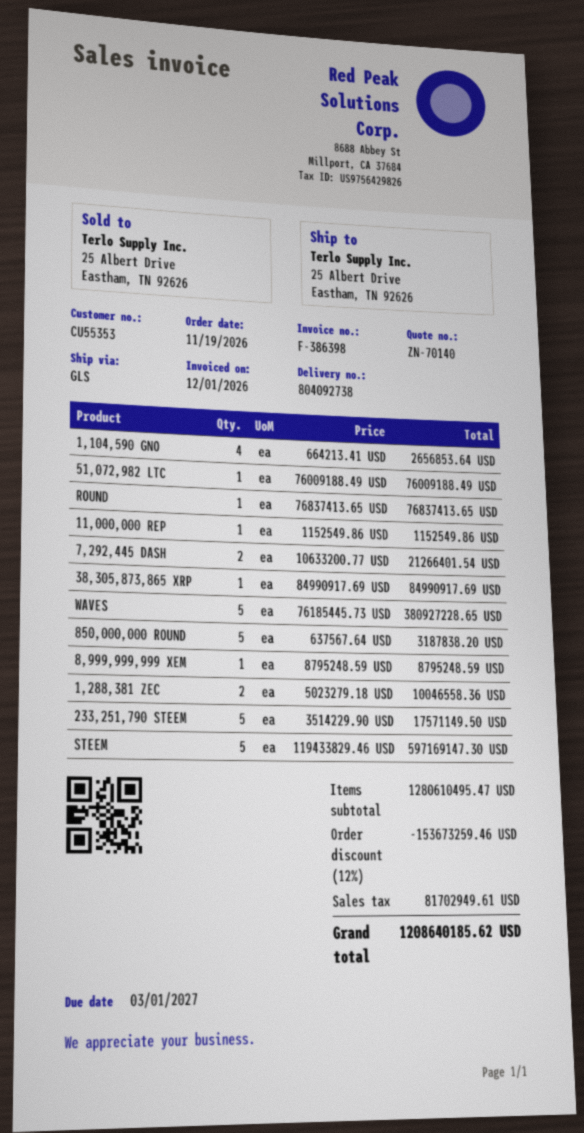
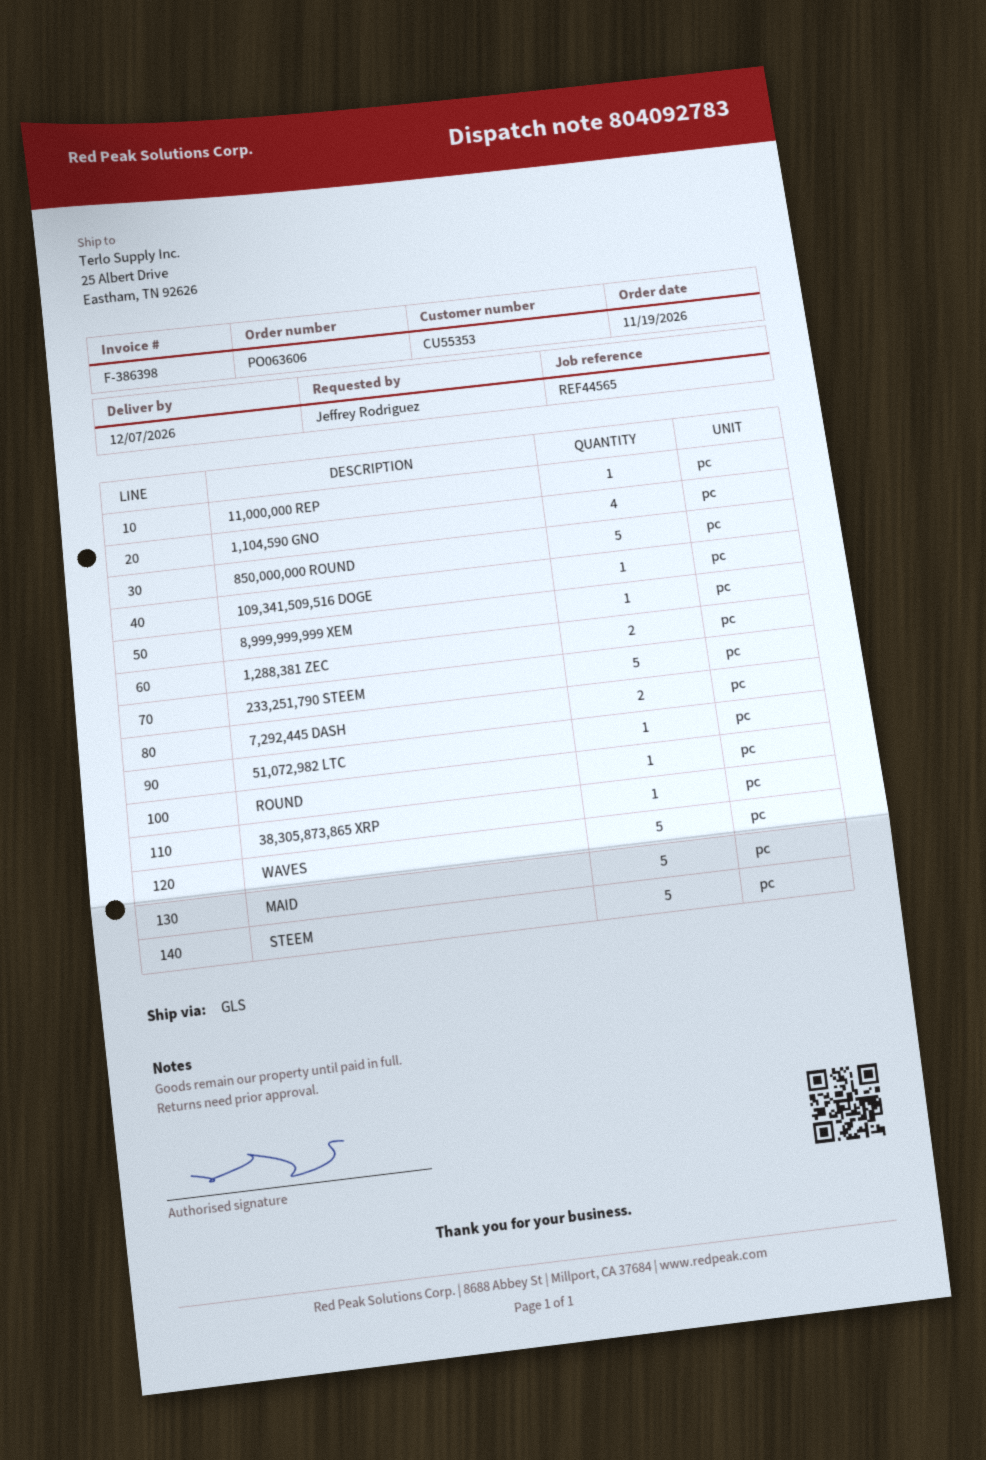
delivery note number: 804092738 -> 804092783
109,341,509,516 DOGE: none -> 1
MAID: none -> 5

